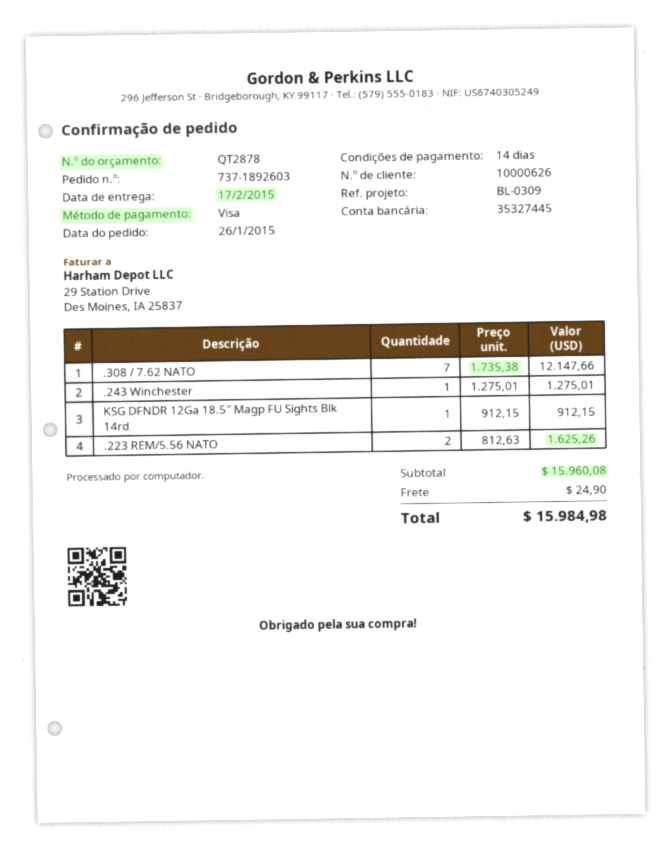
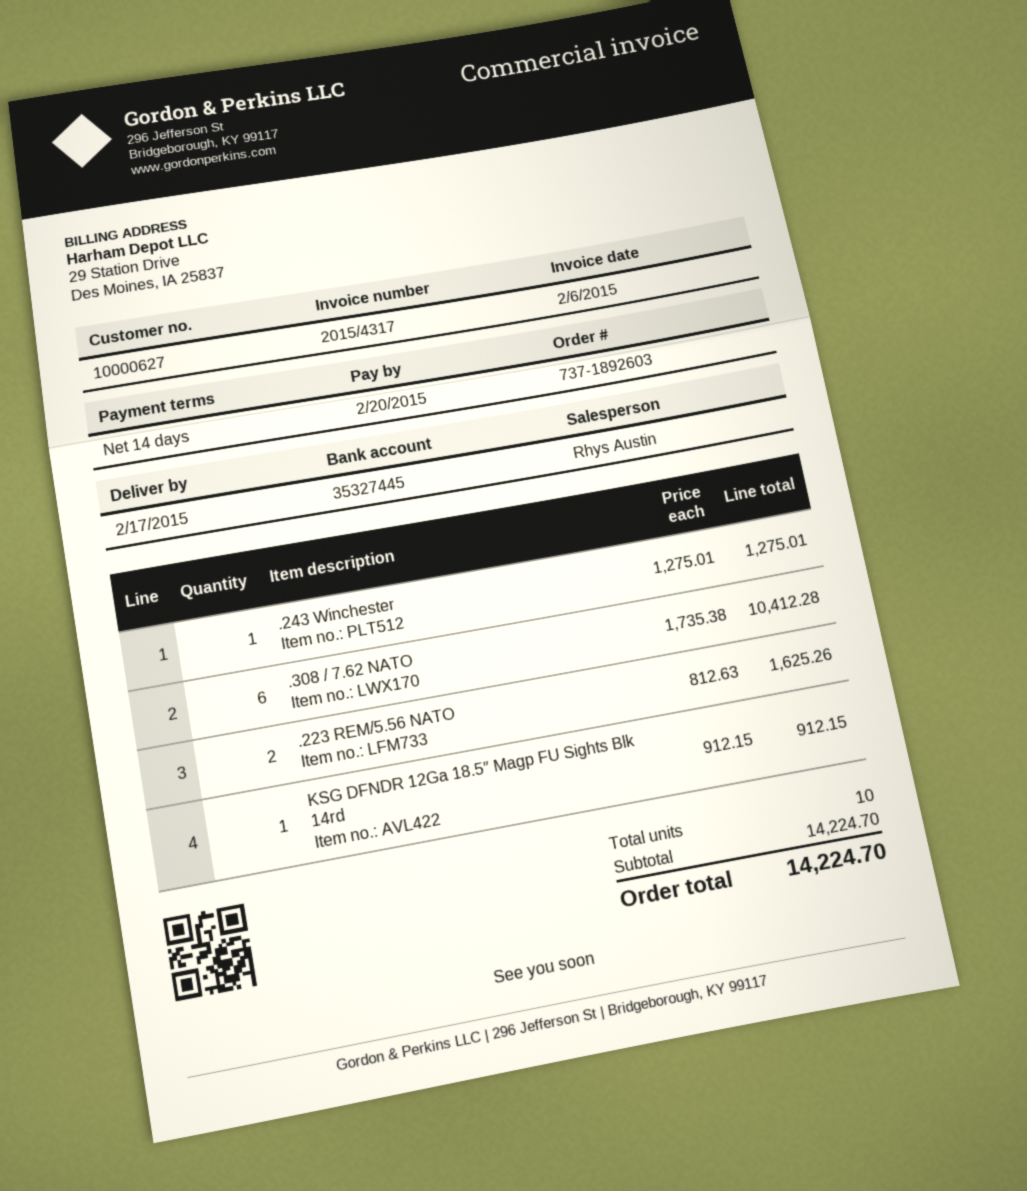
customer number: 10000626 -> 10000627
.308 / 7.62 NATO: 7 x 1735.38 = 12147.66 -> 6 x 1735.38 = 10412.28
subtotal: 15960.08 -> 14224.70
shipping: 24.90 -> none
total: 15984.98 -> 14224.70

